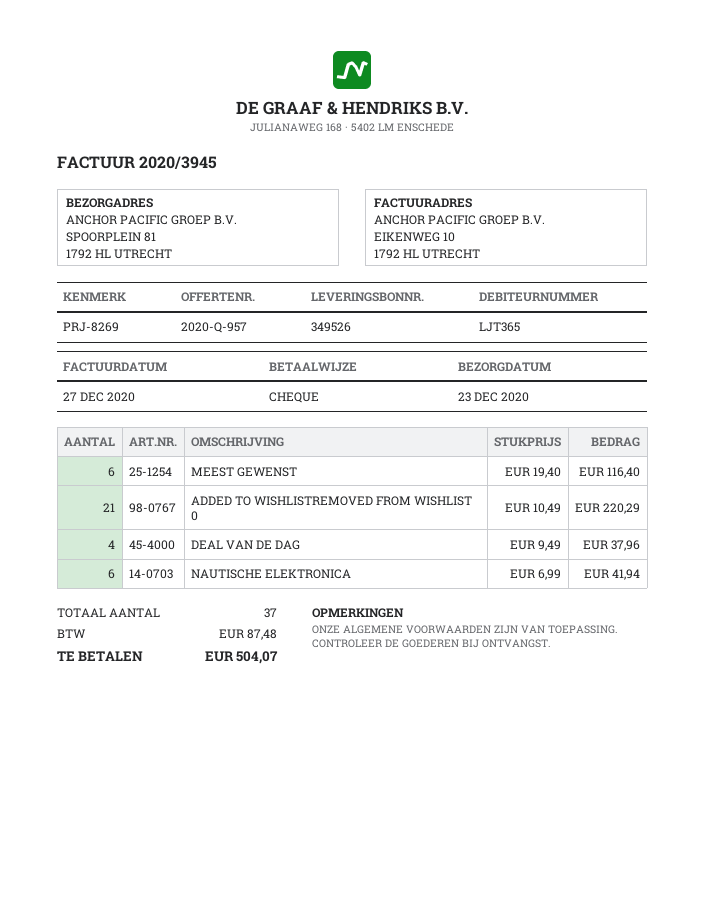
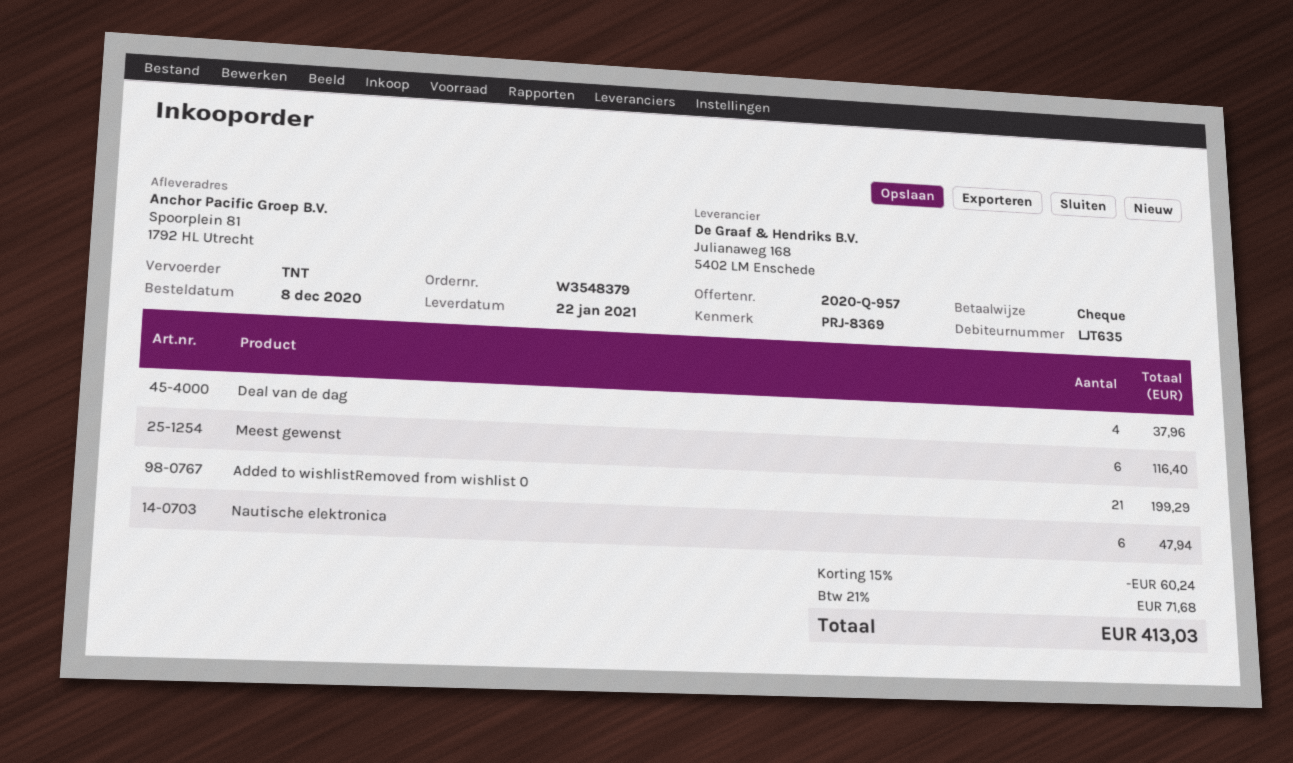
delivery date: 2020-12-23 -> 2021-01-22
customer number: LJT365 -> LJT635
reference: PRJ-8269 -> PRJ-8369
ADDED TO WISHLISTREMOVED FROM WISHLIST 0: 21 for 220.29 -> 21 for 199.29
NAUTISCHE ELEKTRONICA: 6 for 41.94 -> 6 for 47.94
discount: none -> 15% = 60.24
tax: 87.48 -> 71.68
total: 504.07 -> 413.03

